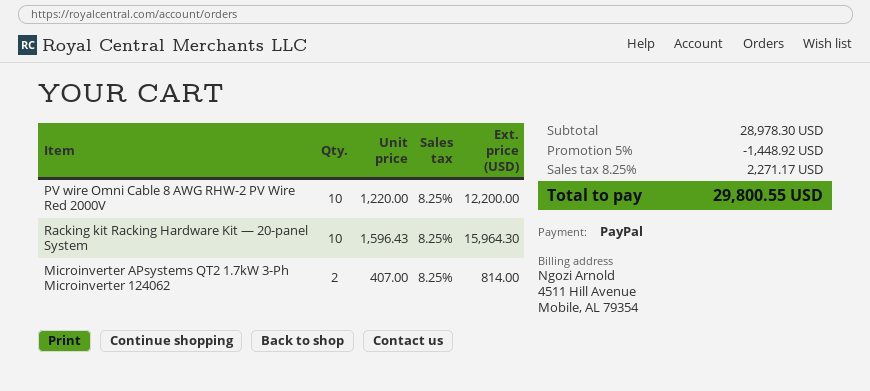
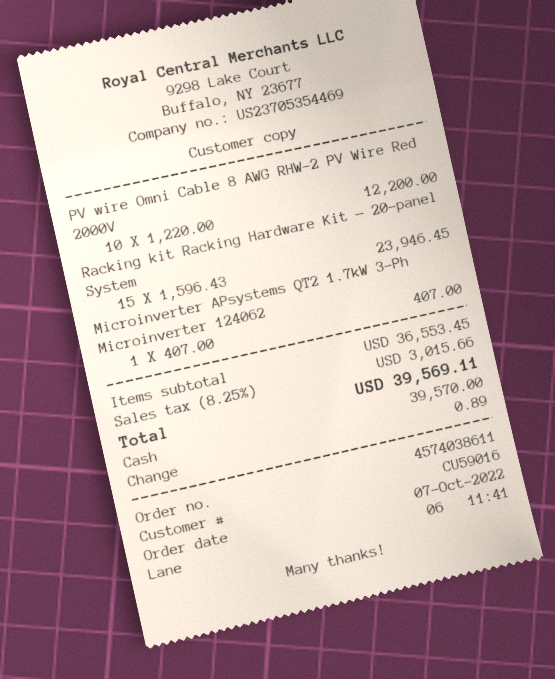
payment method: PayPal -> cash
Racking kit Racking Hardware Kit — 20-panel System: 10 x 1596.43 = 15964.30 -> 15 x 1596.43 = 23946.45
Microinverter APsystems QT2 1.7kW 3-Ph Microinverter 124062: 2 x 407.00 = 814.00 -> 1 x 407.00 = 407.00
subtotal: 28978.30 -> 36553.45
discount: 5% = 1448.92 -> none
tax: 8.25% = 2271.17 -> 8.25% = 3015.66
total: 29800.55 -> 39569.11

